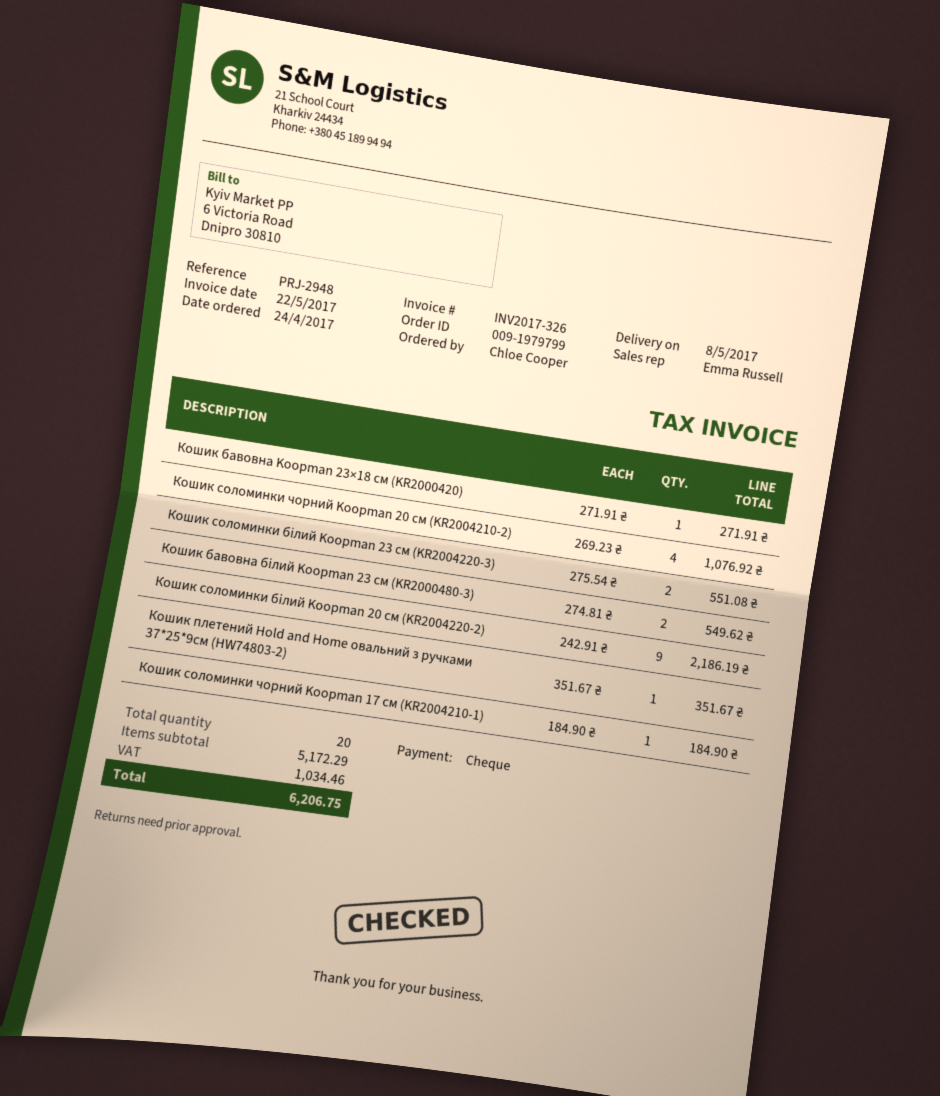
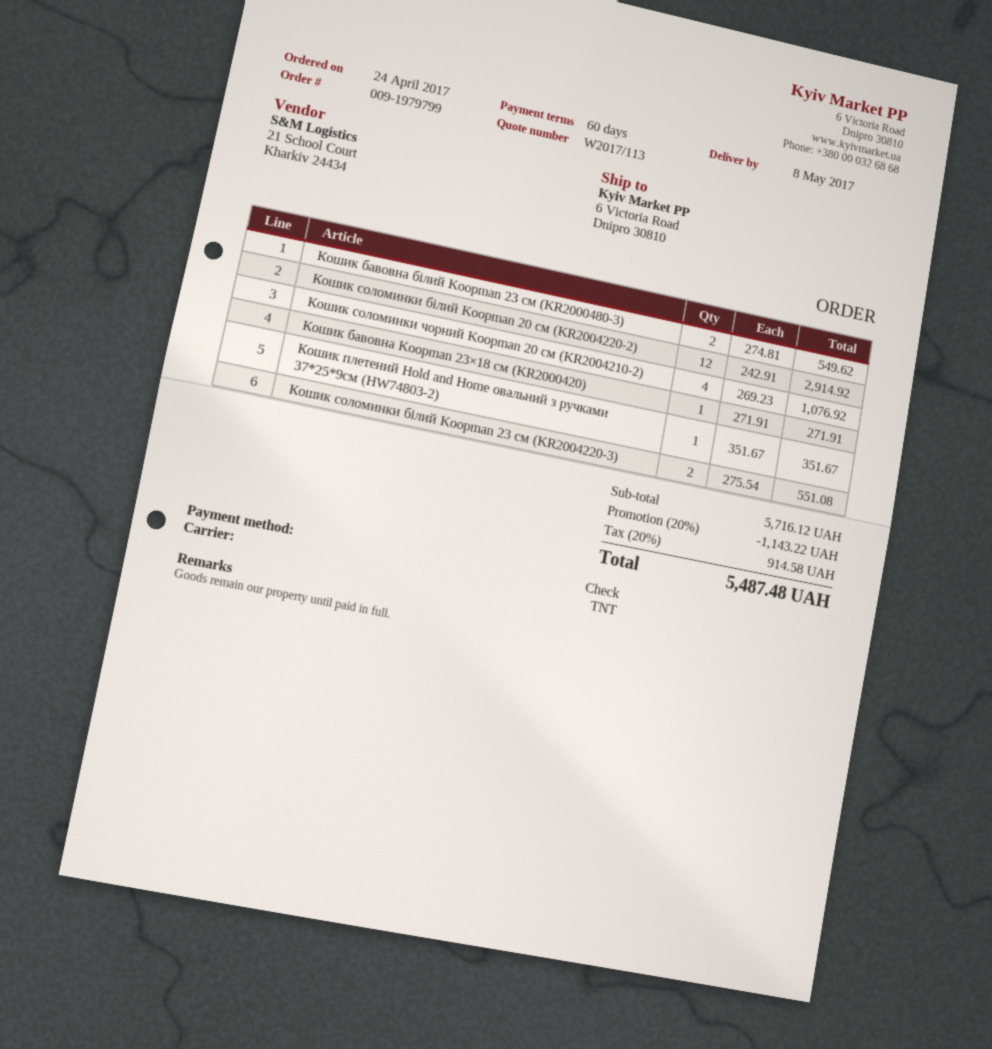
Кошик соломинки білий Koopman 20 см (KR2004220-2): 9 x 242.91 = 2186.19 -> 12 x 242.91 = 2914.92
Кошик соломинки чорний Koopman 17 см (KR2004210-1): 1 x 184.90 = 184.90 -> none
subtotal: 5172.29 -> 5716.12
discount: none -> 20% = 1143.22
tax: 1034.46 -> 914.58
total: 6206.75 -> 5487.48

